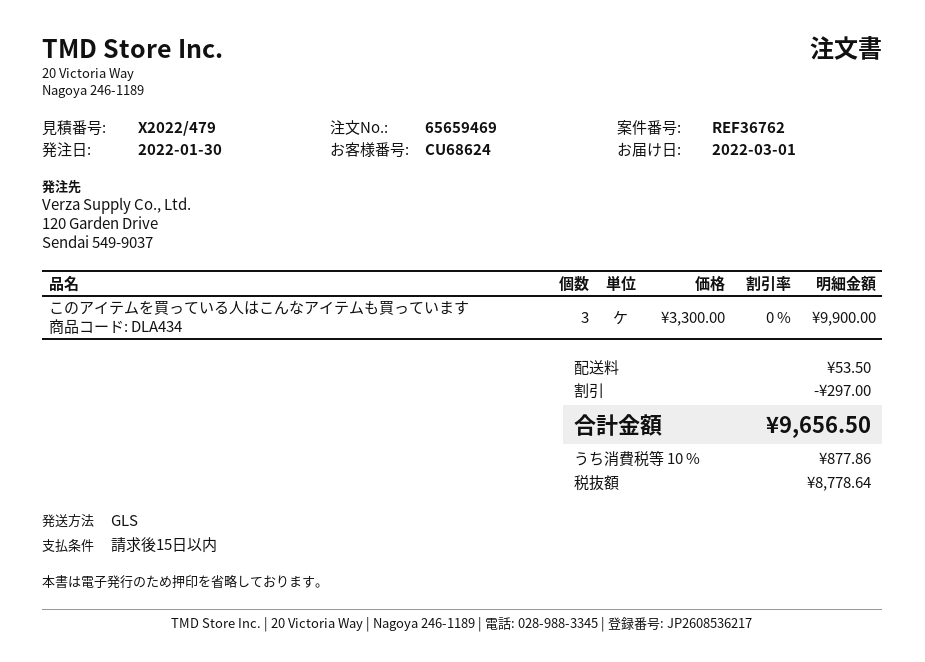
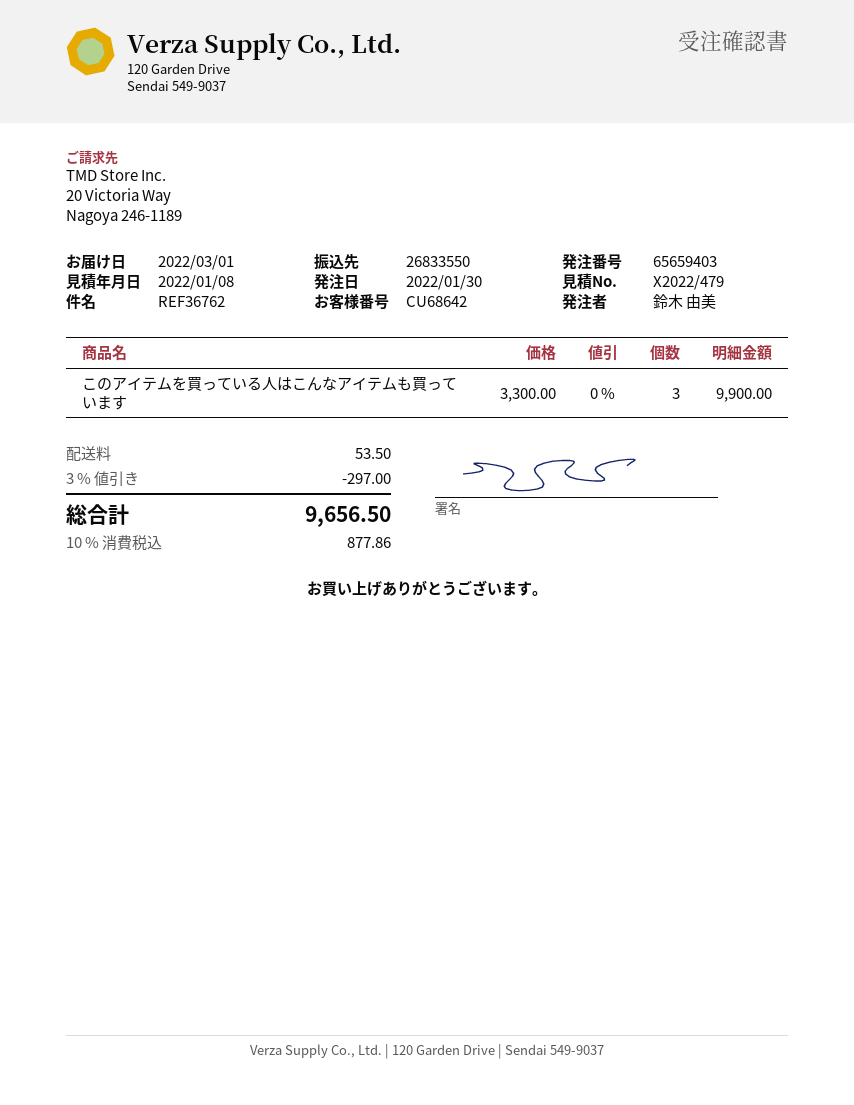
order number: 65659469 -> 65659403
customer number: CU68624 -> CU68642

